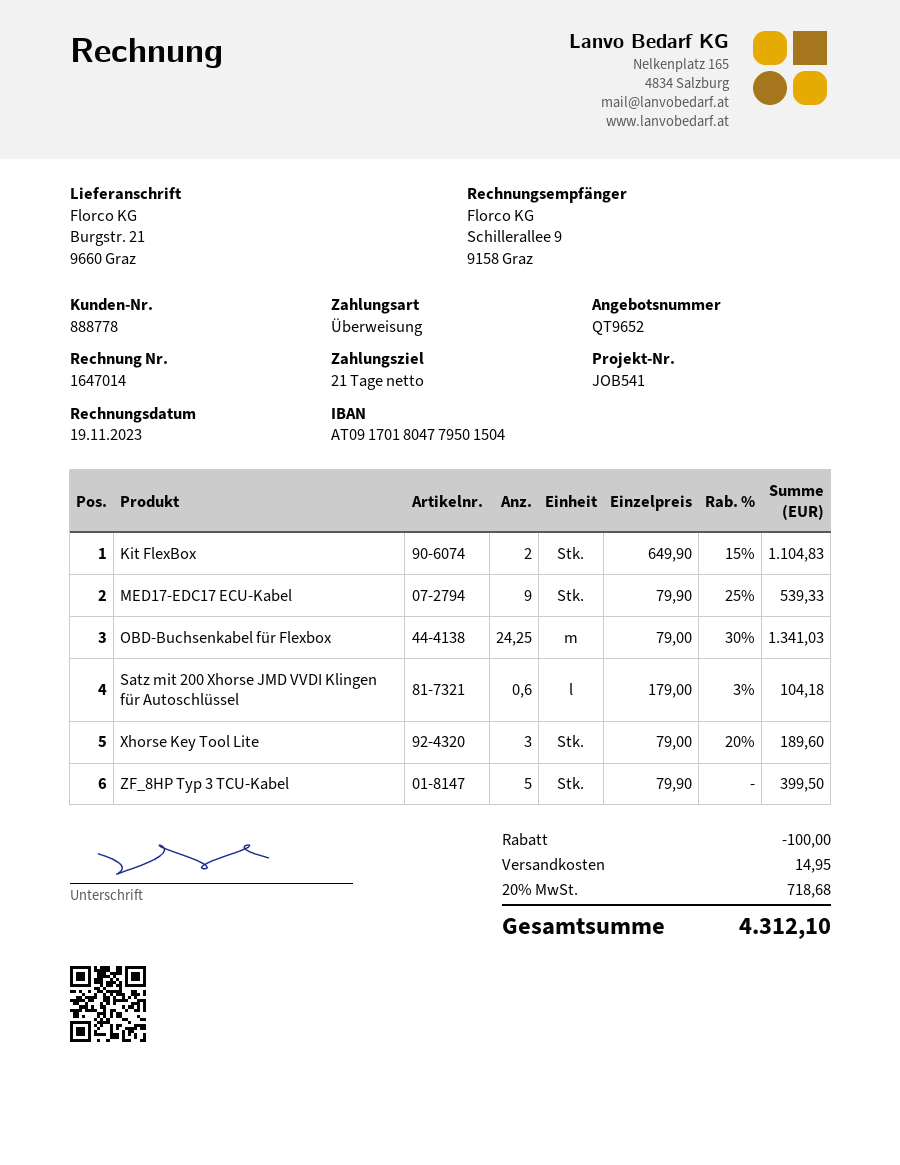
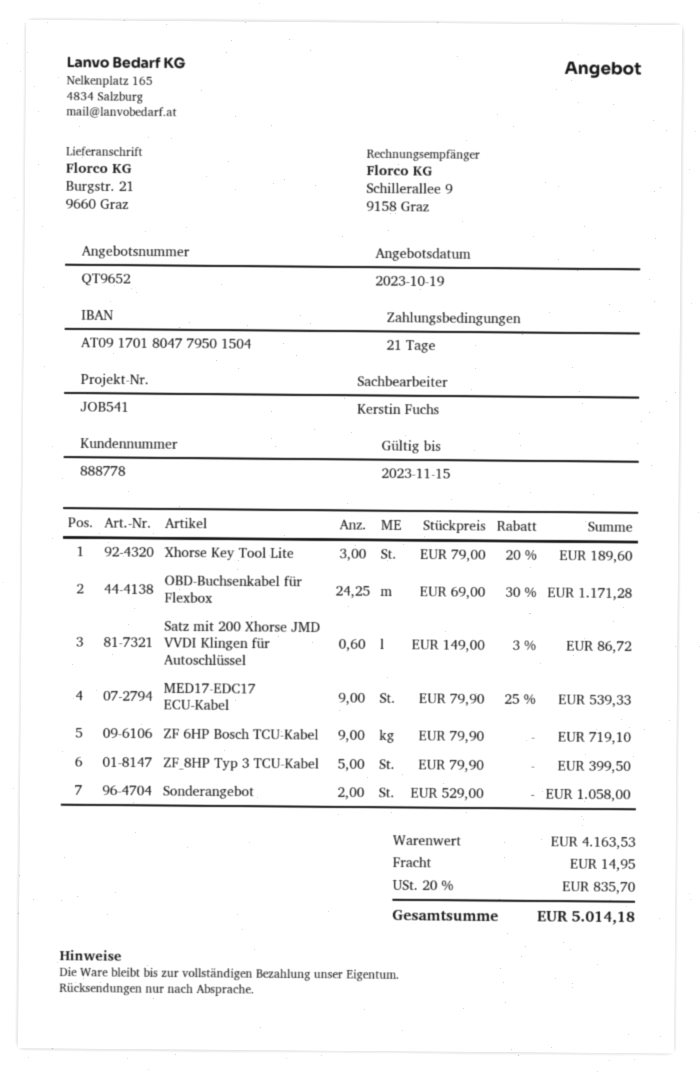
Kit FlexBox: 2 x 649.90 - 15% = 1104.83 -> none
OBD-Buchsenkabel für Flexbox: 24.25 x 79.00 - 30% = 1341.03 -> 24.25 x 69.00 - 30% = 1171.28
Satz mit 200 Xhorse JMD VVDI Klingen für Autoschlüssel: 0.6 x 179.00 - 3% = 104.18 -> 0.6 x 149.00 - 3% = 86.72
ZF 6HP Bosch TCU-Kabel: none -> 9 x 79.90 = 719.10
Sonderangebot: none -> 2 x 529.00 = 1058.00
discount: 100.00 -> none
tax: 20% = 718.68 -> 20% = 835.70
total: 4312.10 -> 5014.18

